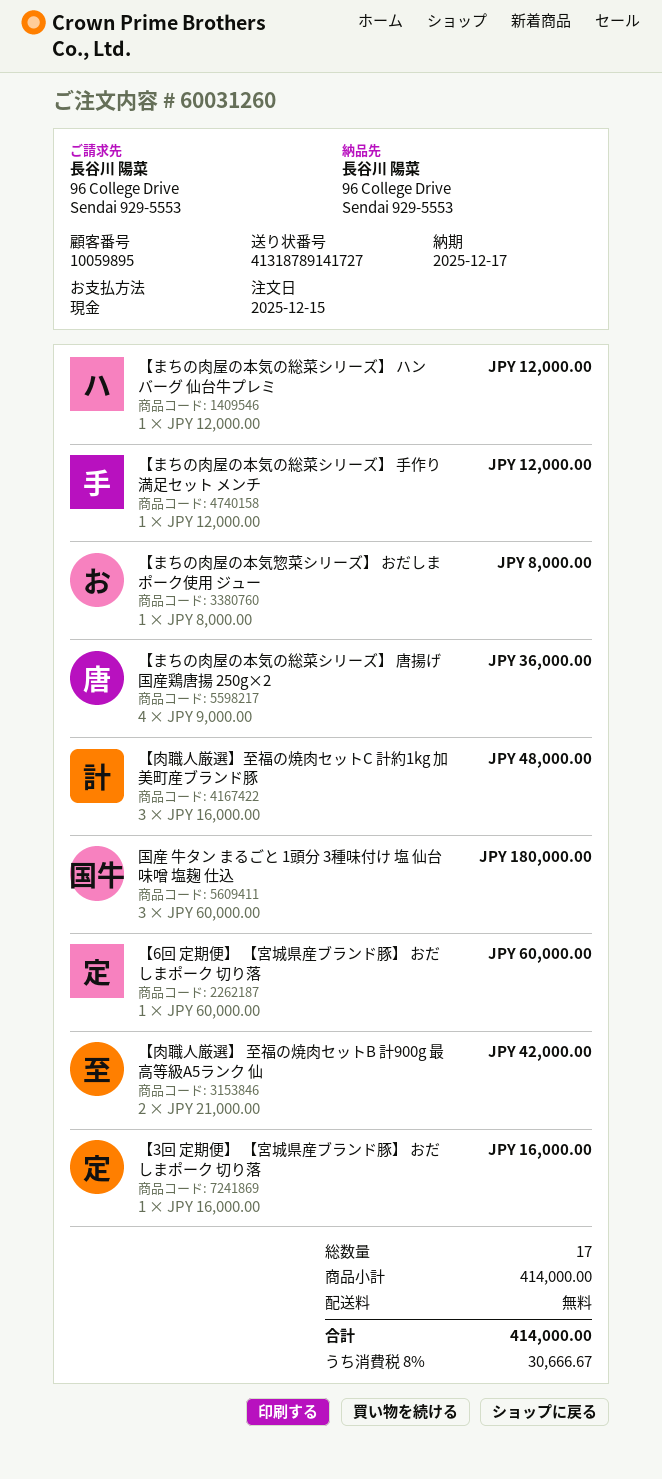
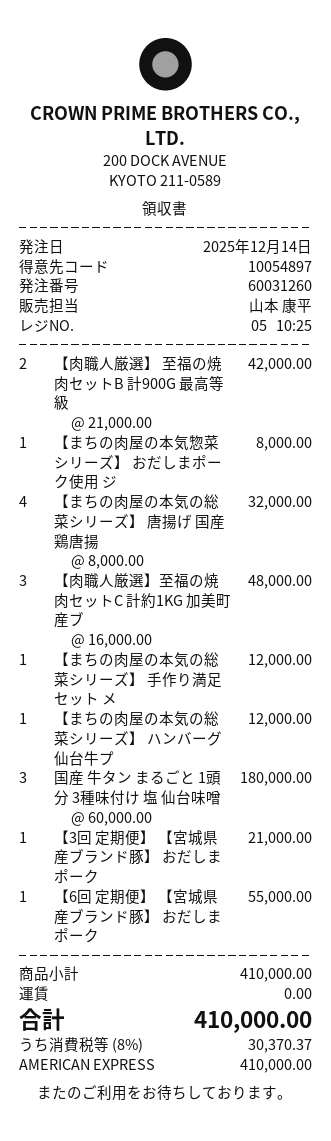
order date: 2025-12-15 -> 2025-12-14
customer number: 10059895 -> 10054897
payment method: cash -> American Express
【まちの肉屋の本気の総菜シリーズ】 唐揚げ 国産鶏唐揚 250g×2: 4 x 9000.00 = 36000.00 -> 4 x 8000.00 = 32000.00
【6回 定期便】 【宮城県産ブランド豚】 おだしまポーク 切り落: 1 x 60000.00 = 60000.00 -> 1 x 55000.00 = 55000.00
【3回 定期便】 【宮城県産ブランド豚】 おだしまポーク 切り落: 1 x 16000.00 = 16000.00 -> 1 x 21000.00 = 21000.00
subtotal: 414000.00 -> 410000.00
tax: 8% = 30666.67 -> 8% = 30370.37
total: 414000.00 -> 410000.00

